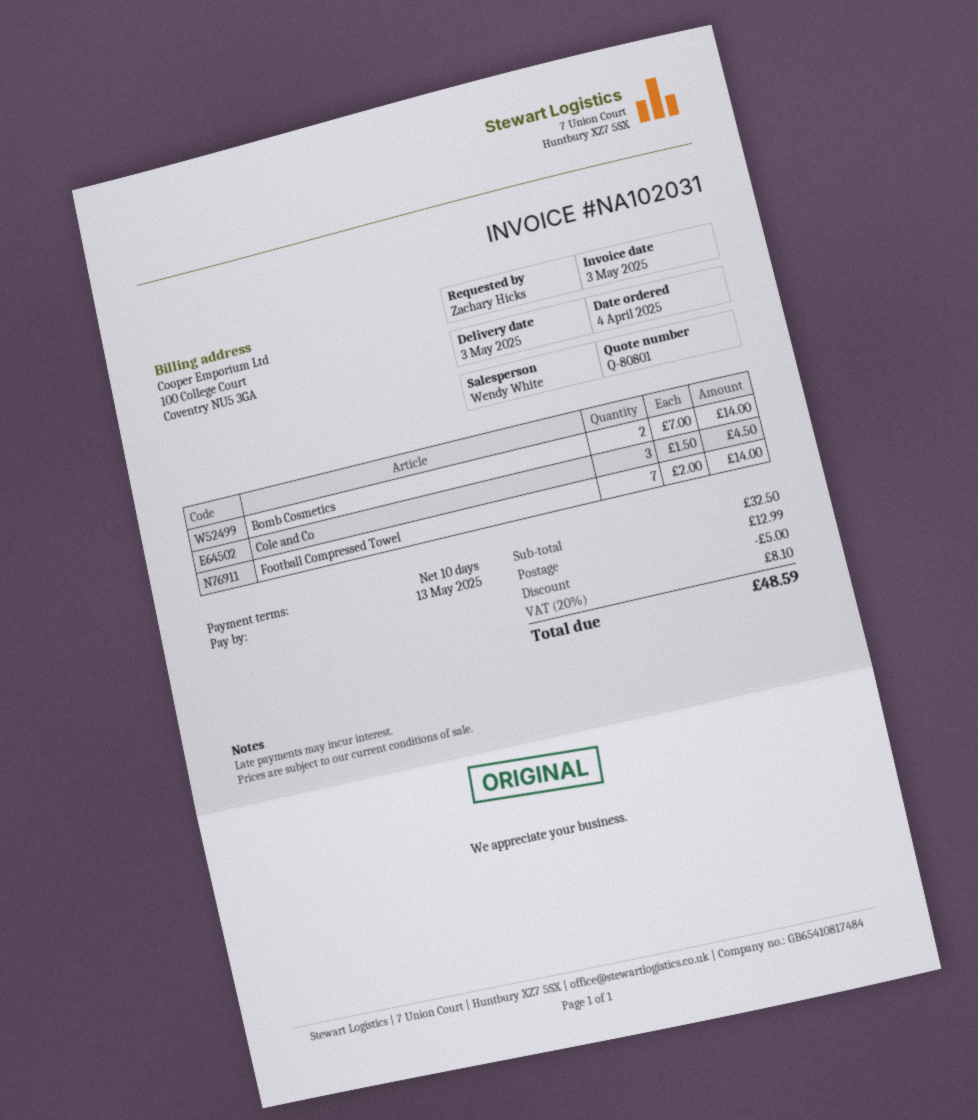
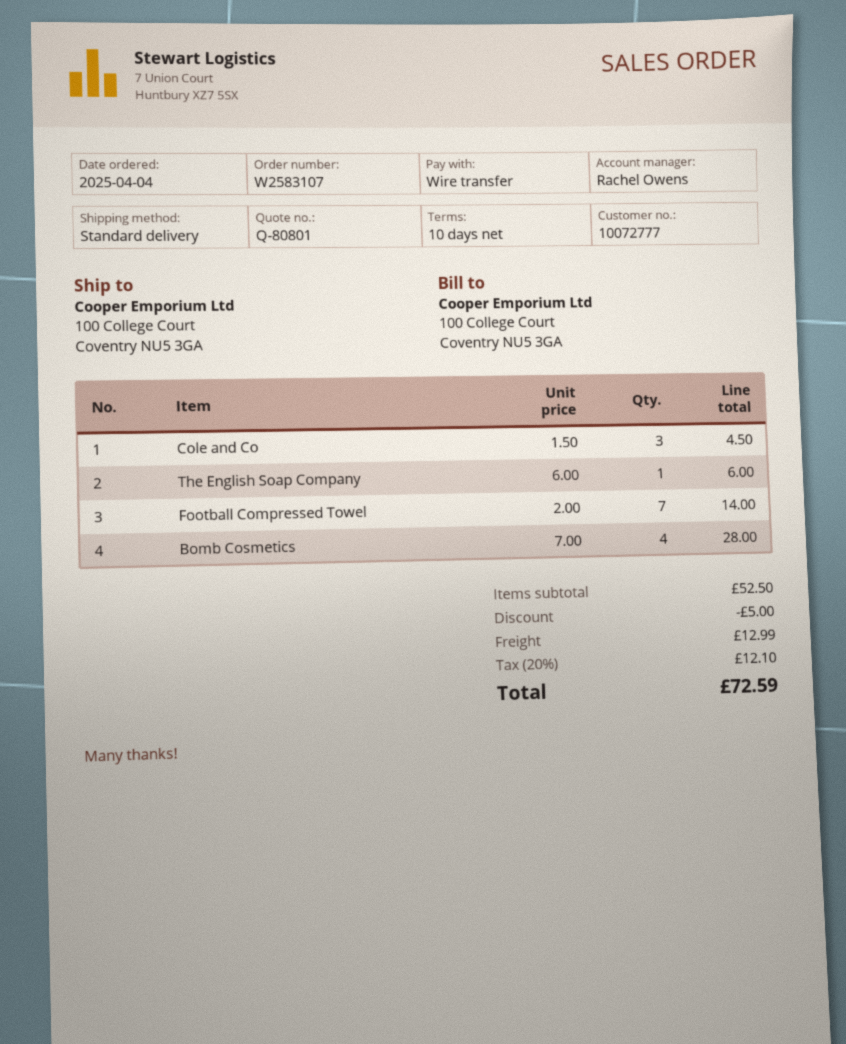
sales rep: Wendy White -> Rachel Owens
Bomb Cosmetics: 2 x 7.00 = 14.00 -> 4 x 7.00 = 28.00
The English Soap Company: none -> 1 x 6.00 = 6.00
subtotal: 32.50 -> 52.50
tax: 20% = 8.10 -> 20% = 12.10
total: 48.59 -> 72.59

